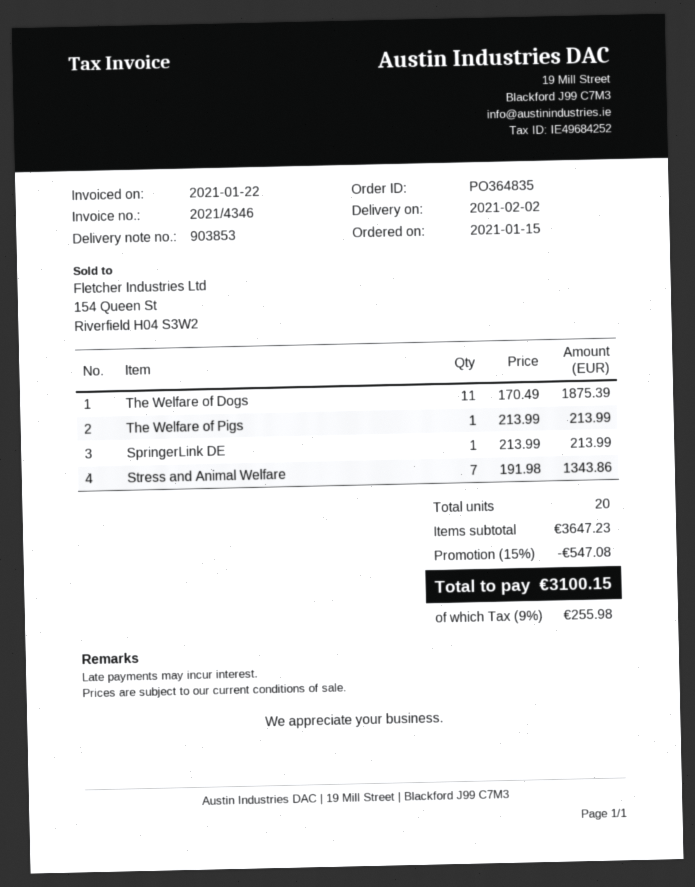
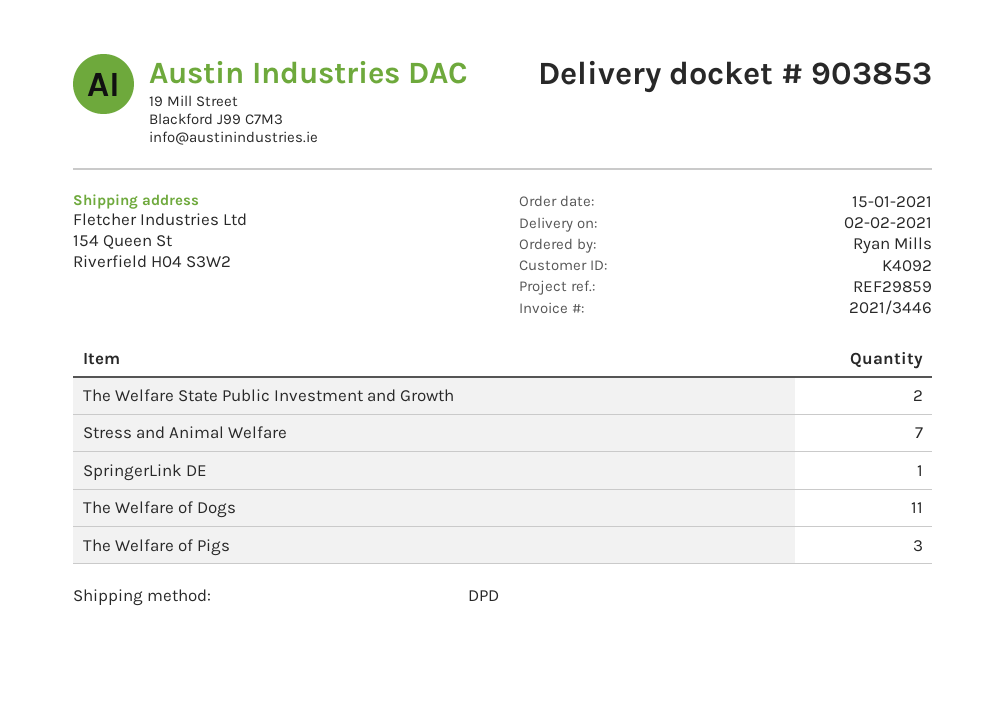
invoice number: 2021/4346 -> 2021/3446
The Welfare of Pigs: 1 -> 3
The Welfare State Public Investment and Growth: none -> 2

